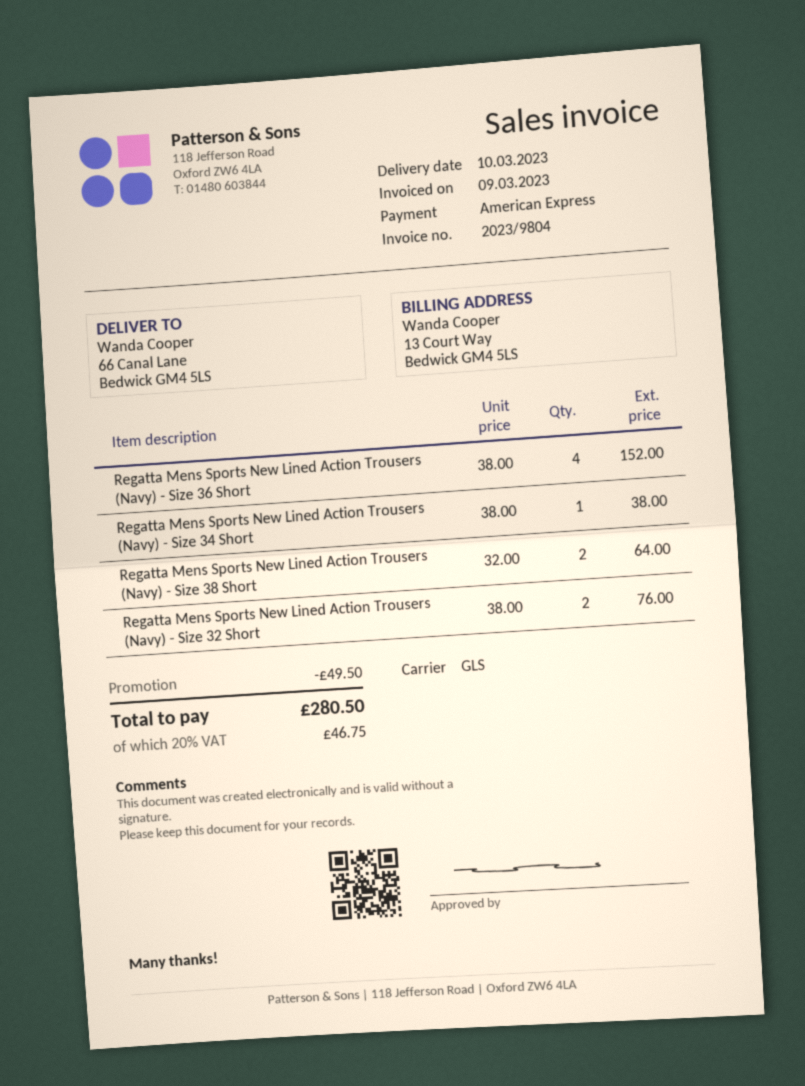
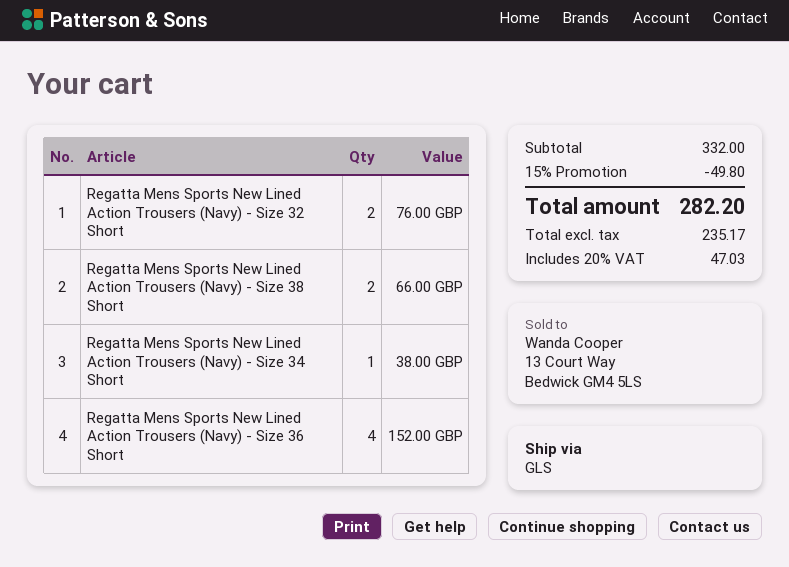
Regatta Mens Sports New Lined Action Trousers (Navy) - Size 38 Short: 2 for 64.00 -> 2 for 66.00
discount: 49.50 -> 49.80
tax: 20% = 46.75 -> 20% = 47.03
total: 280.50 -> 282.20

